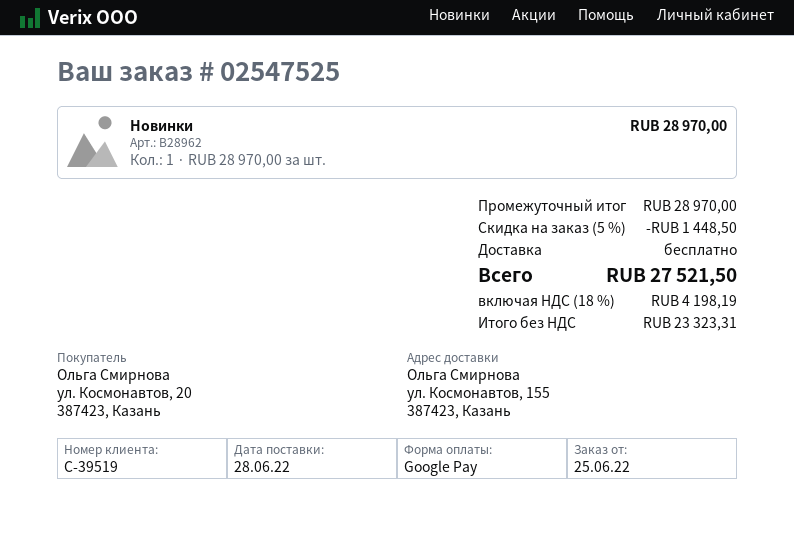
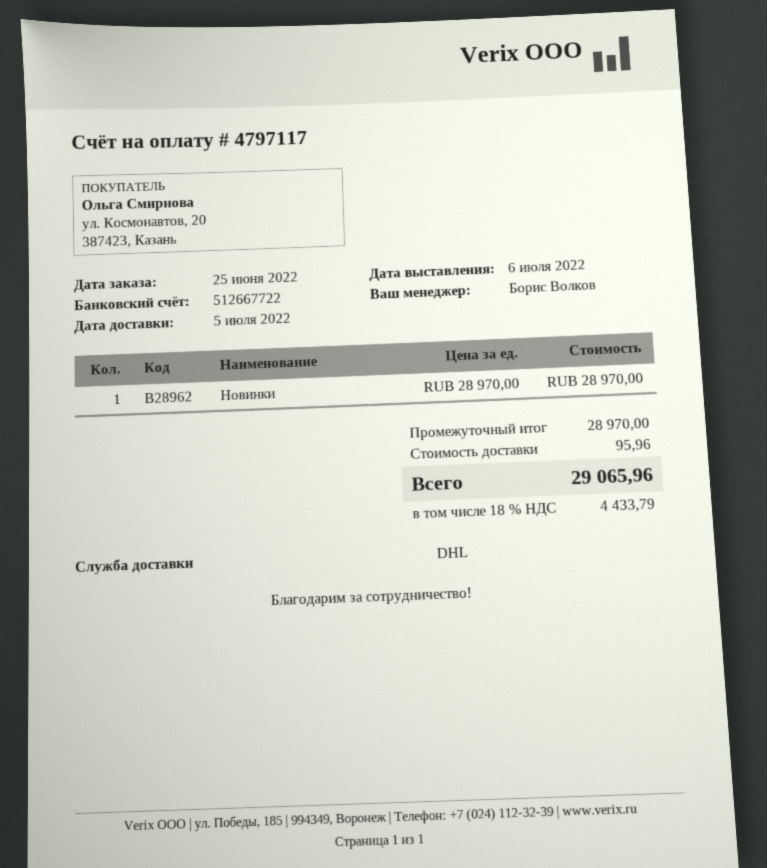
delivery date: 2022-06-28 -> 2022-07-05
discount: 5% = 1448.50 -> none
shipping: 0.00 -> 95.96
tax: 18% = 4198.19 -> 18% = 4433.79
total: 27521.50 -> 29065.96

